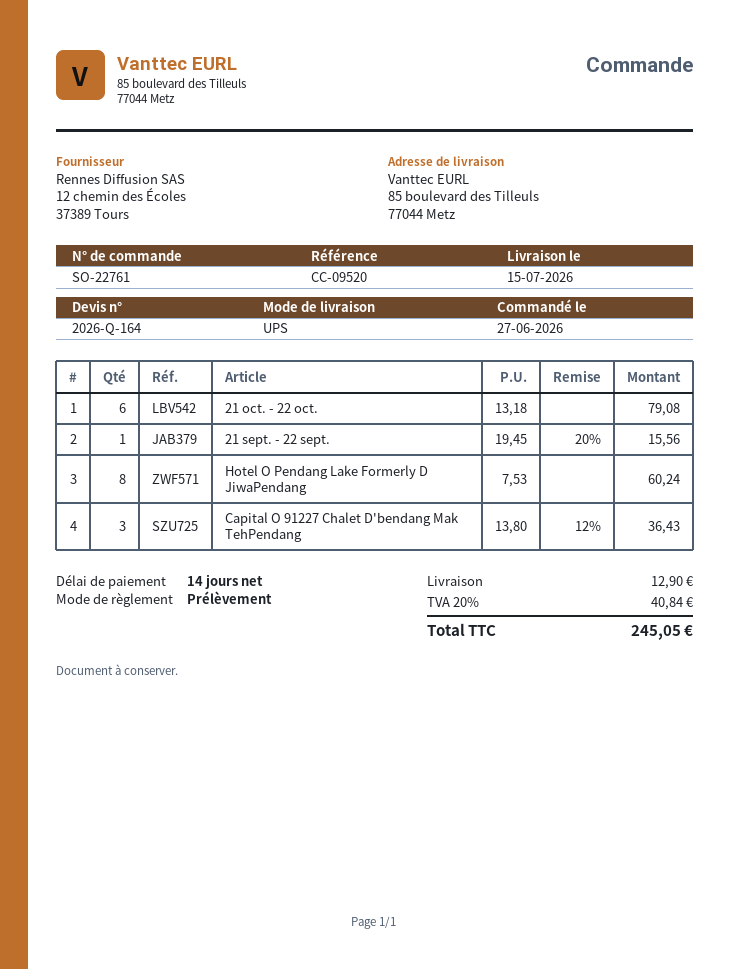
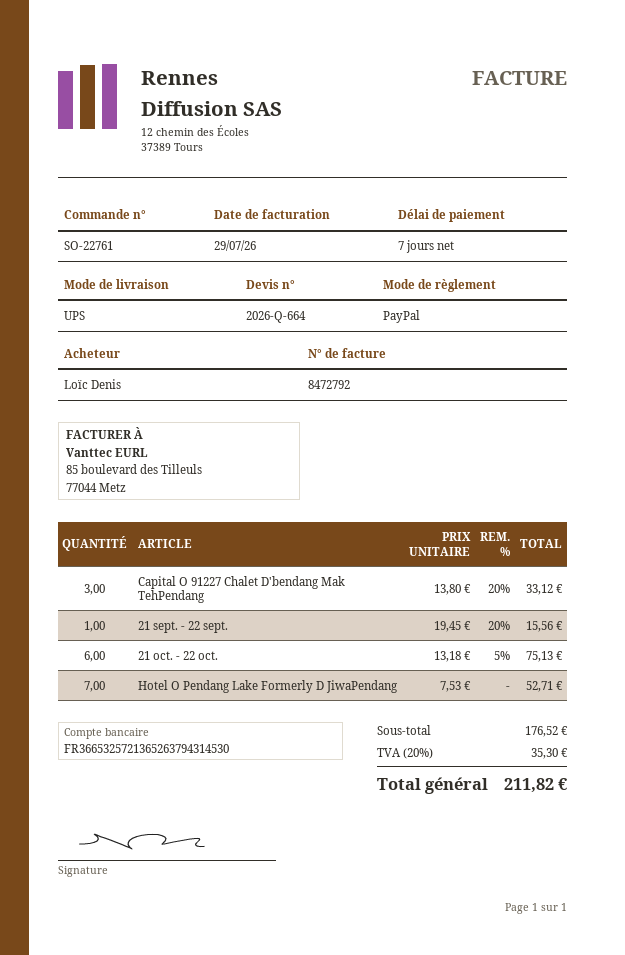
quote number: 2026-Q-164 -> 2026-Q-664
payment terms: 14 days -> 7 days
payment method: direct debit -> PayPal
21 oct. - 22 oct.: 6 x 13.18 = 79.08 -> 6 x 13.18 - 5% = 75.13
Hotel O Pendang Lake Formerly D JiwaPendang: 8 x 7.53 = 60.24 -> 7 x 7.53 = 52.71
Capital O 91227 Chalet D'bendang Mak TehPendang: 3 x 13.80 - 12% = 36.43 -> 3 x 13.80 - 20% = 33.12
shipping: 12.90 -> none
tax: 20% = 40.84 -> 20% = 35.30
total: 245.05 -> 211.82

